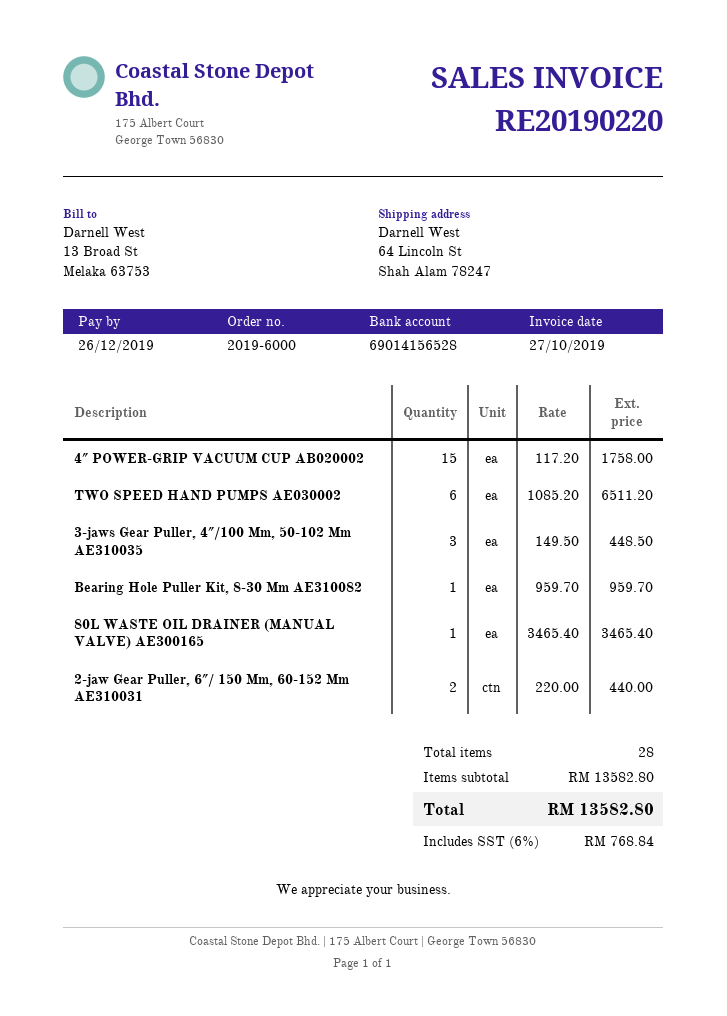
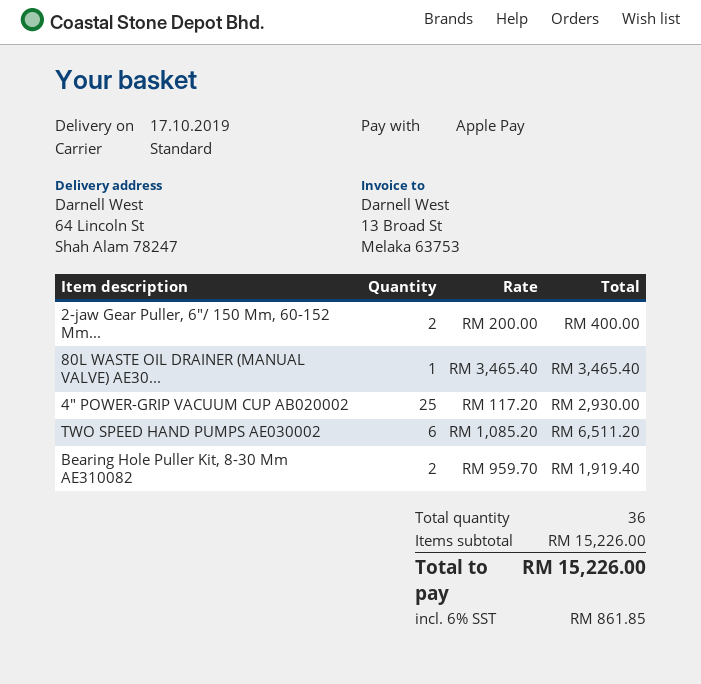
4″ POWER-GRIP VACUUM CUP AB020002: 15 x 117.20 = 1758.00 -> 25 x 117.20 = 2930.00
3-jaws Gear Puller, 4″/100 Mm, 50-102 Mm AE310035: 3 x 149.50 = 448.50 -> none
Bearing Hole Puller Kit, 8-30 Mm AE310082: 1 x 959.70 = 959.70 -> 2 x 959.70 = 1919.40
2-jaw Gear Puller, 6″/ 150 Mm, 60-152 Mm AE310031: 2 x 220.00 = 440.00 -> 2 x 200.00 = 400.00
total quantity: 28 -> 36
subtotal: 13582.80 -> 15226.00
tax: 6% = 768.84 -> 6% = 861.85
total: 13582.80 -> 15226.00

